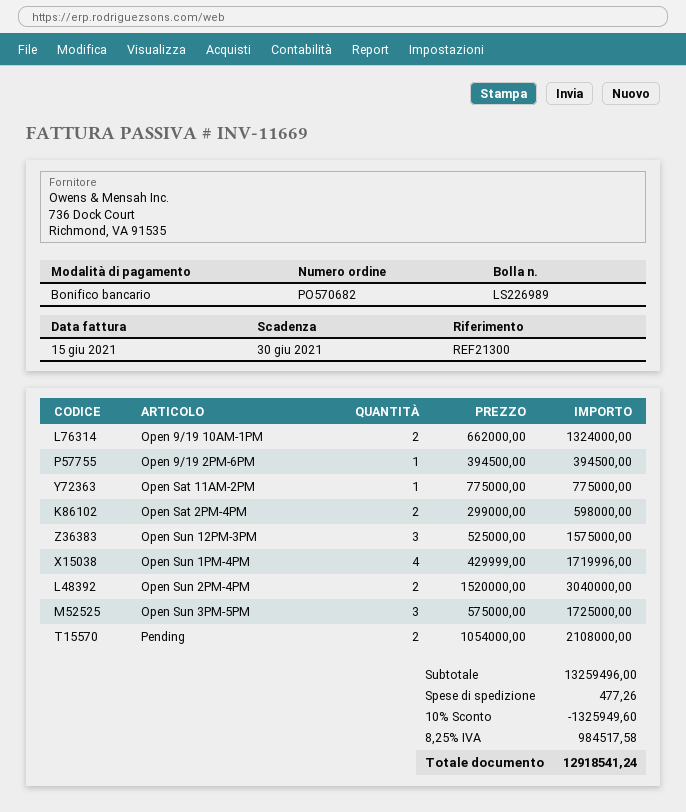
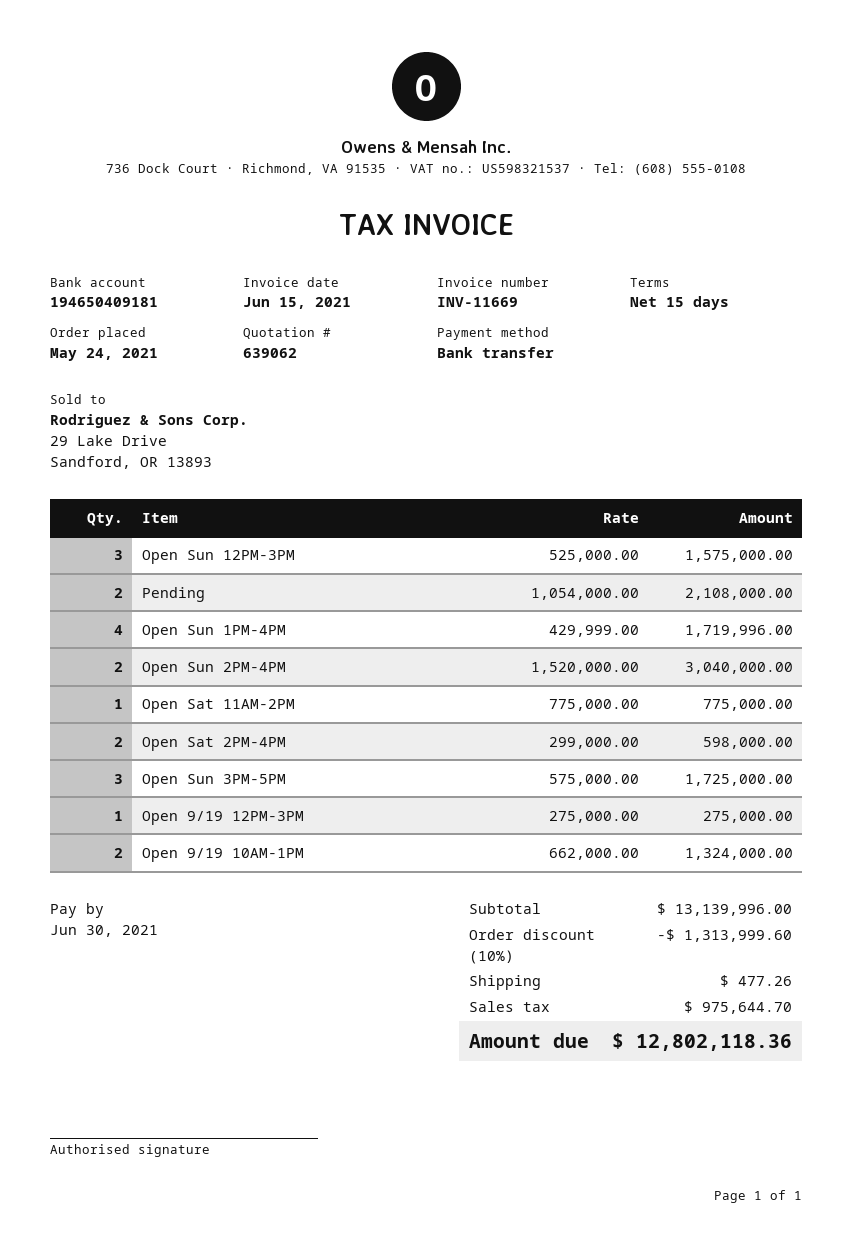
Open 9/19 2PM-6PM: 1 x 394500.00 = 394500.00 -> none
Open 9/19 12PM-3PM: none -> 1 x 275000.00 = 275000.00
subtotal: 13259496.00 -> 13139996.00
discount: 10% = 1325949.60 -> 10% = 1313999.60
tax: 984517.58 -> 975644.70
total: 12918541.24 -> 12802118.36

